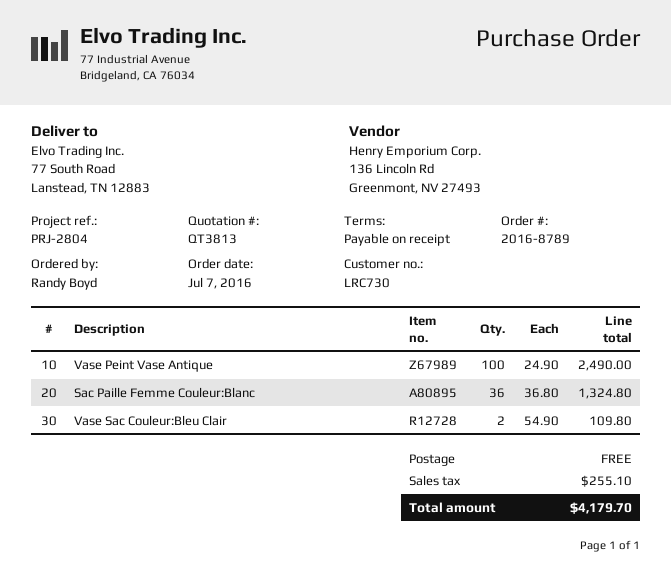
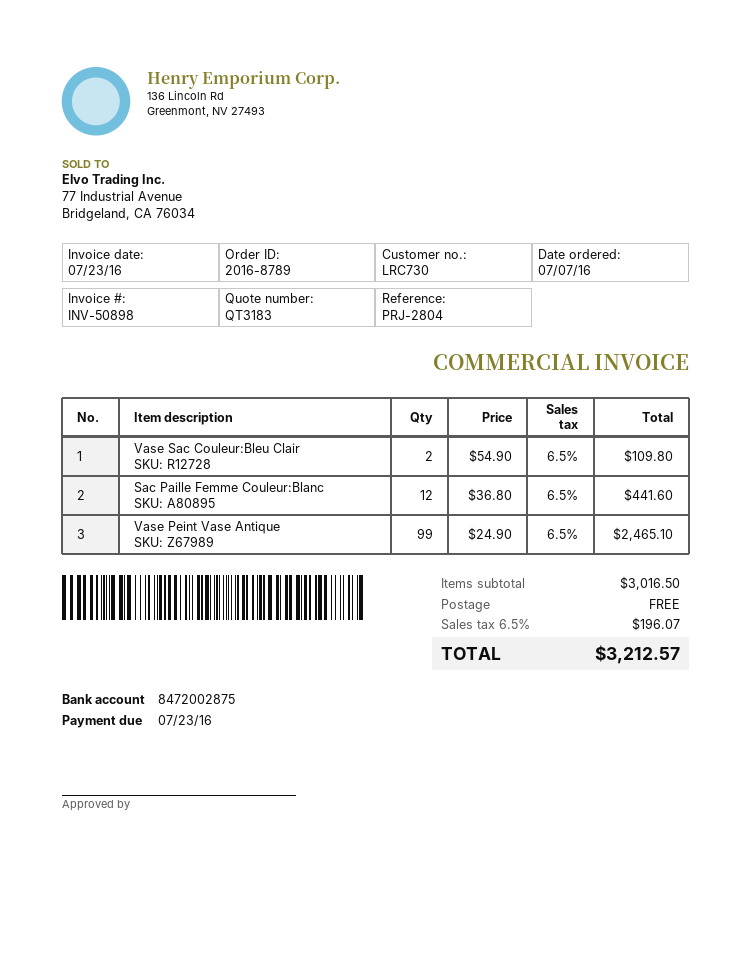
quote number: QT3813 -> QT3183
Vase Peint Vase Antique: 100 x 24.90 = 2490.00 -> 99 x 24.90 = 2465.10
Sac Paille Femme Couleur:Blanc: 36 x 36.80 = 1324.80 -> 12 x 36.80 = 441.60
tax: 255.10 -> 196.07
total: 4179.70 -> 3212.57

